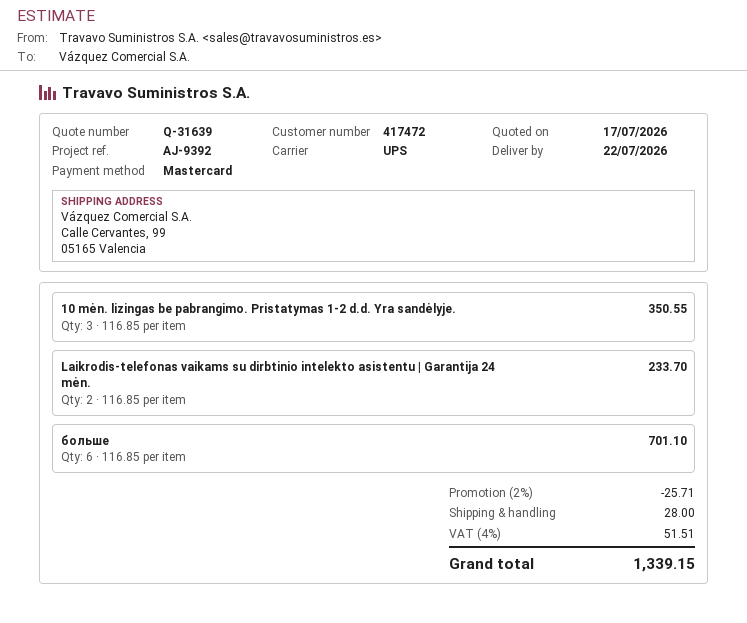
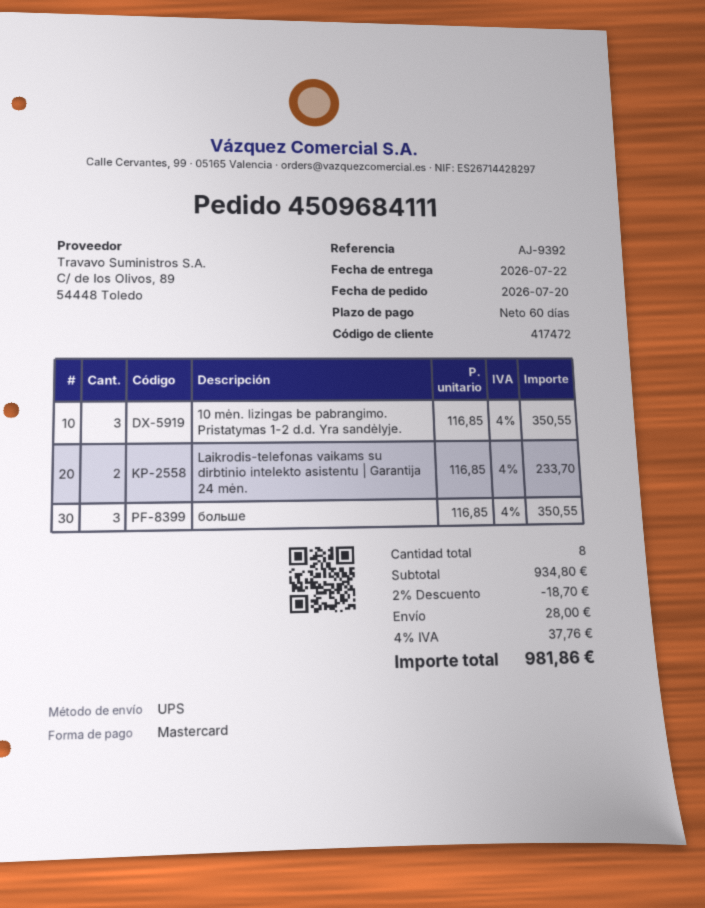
больше: 6 x 116.85 = 701.10 -> 3 x 116.85 = 350.55
discount: 2% = 25.71 -> 2% = 18.70
tax: 4% = 51.51 -> 4% = 37.76
total: 1339.15 -> 981.86

